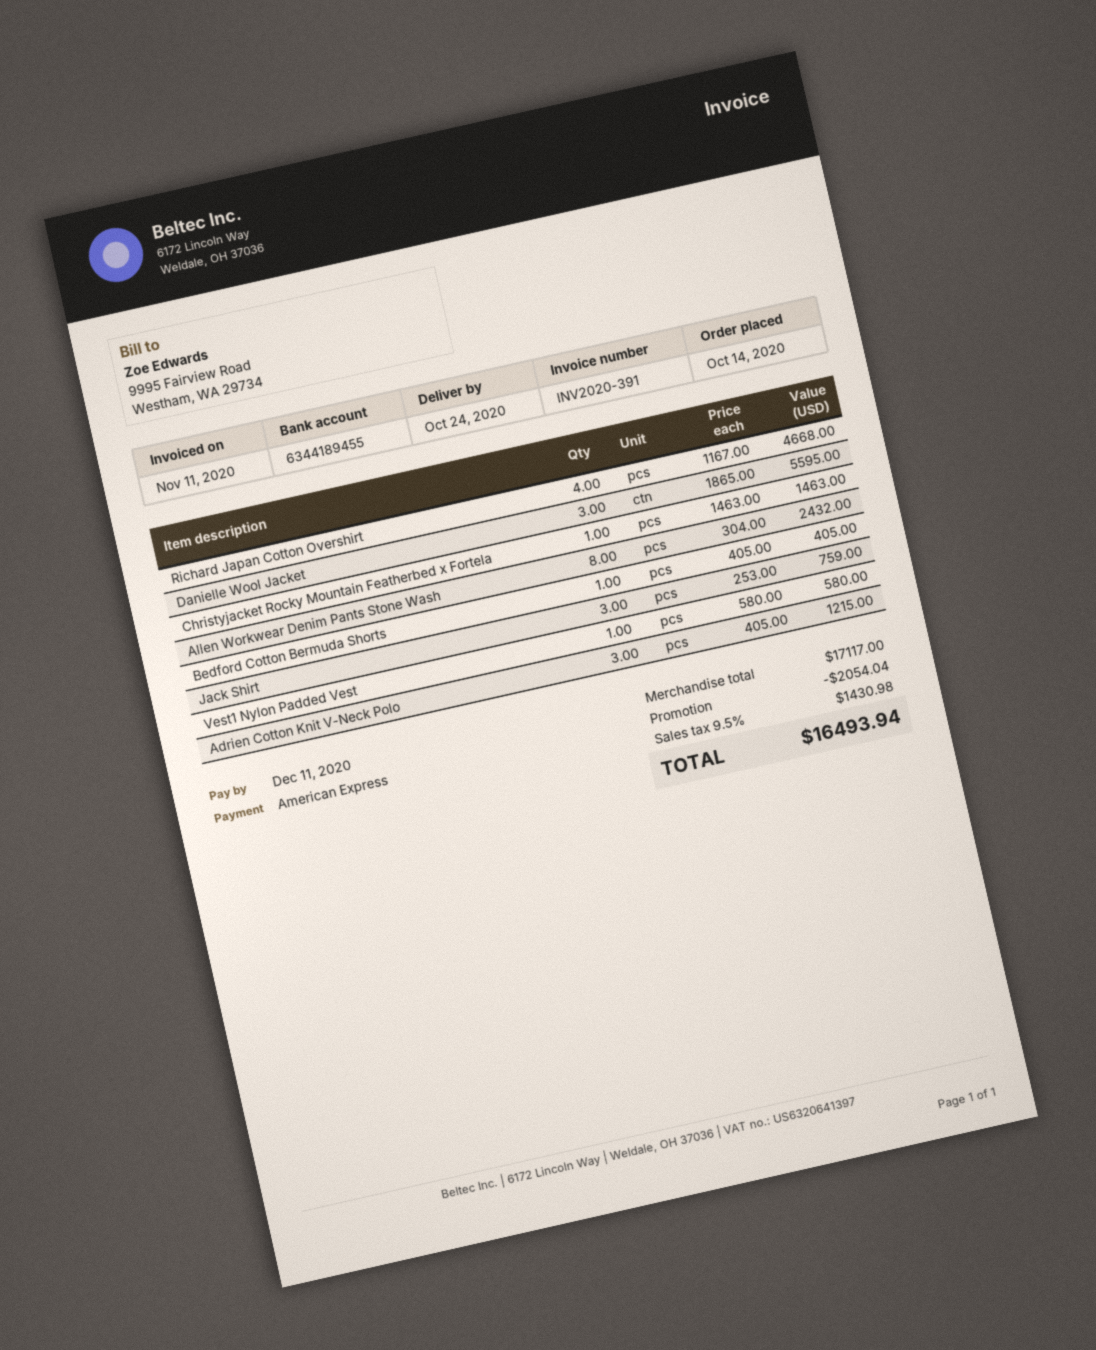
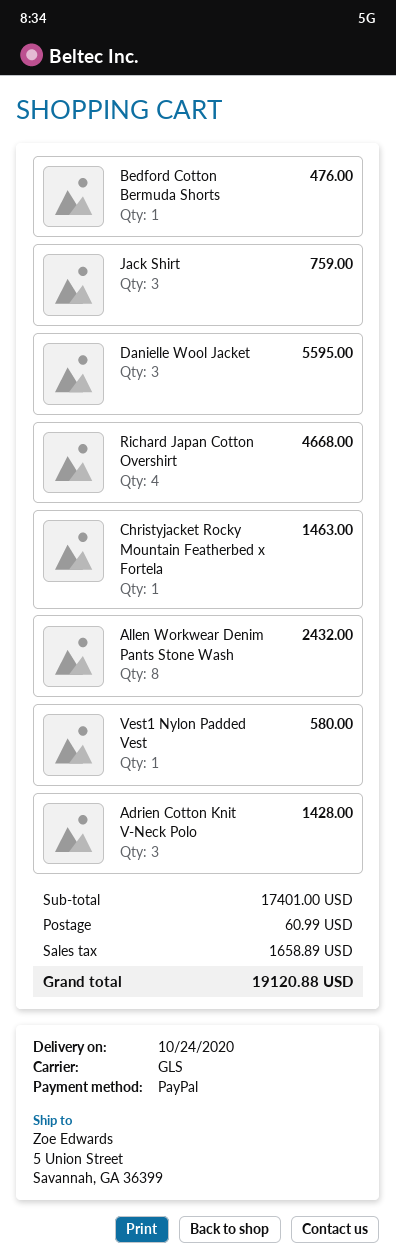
payment method: American Express -> PayPal
Bedford Cotton Bermuda Shorts: 1 for 405.00 -> 1 for 476.00
Adrien Cotton Knit V-Neck Polo: 3 for 1215.00 -> 3 for 1428.00
subtotal: 17117.00 -> 17401.00
discount: 2054.04 -> none
shipping: none -> 60.99
tax: 1430.98 -> 1658.89
total: 16493.94 -> 19120.88

